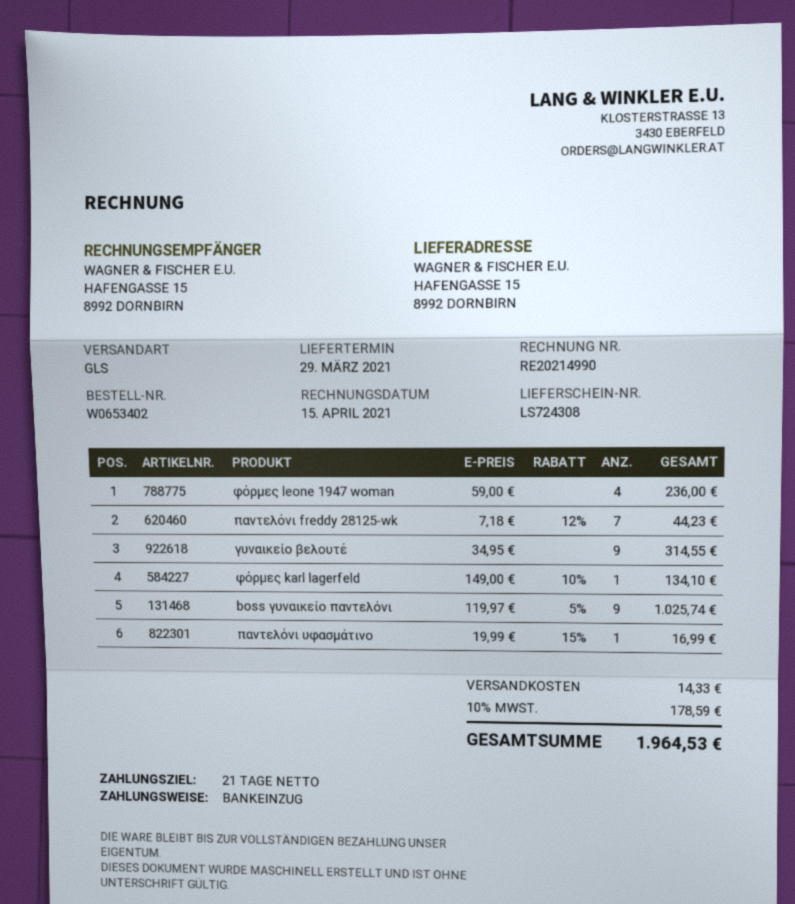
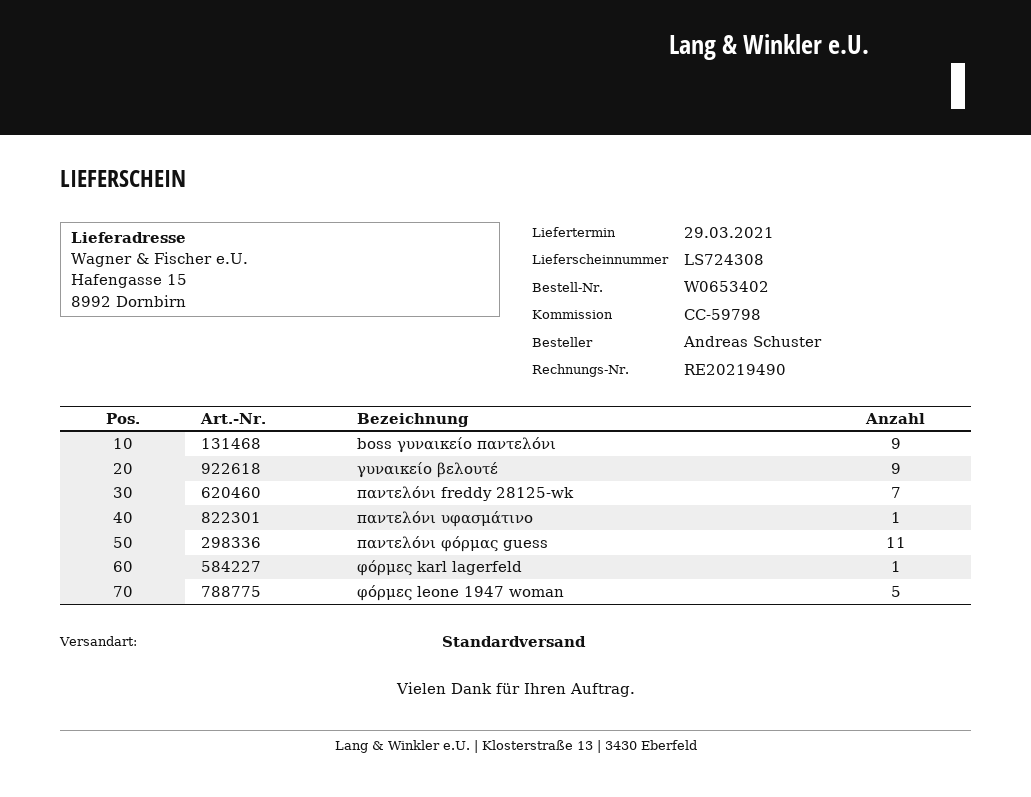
invoice number: RE20214990 -> RE20219490
shipping method: GLS -> standard
φόρμες leone 1947 woman: 4 -> 5
παντελόνι φόρμας guess: none -> 11

